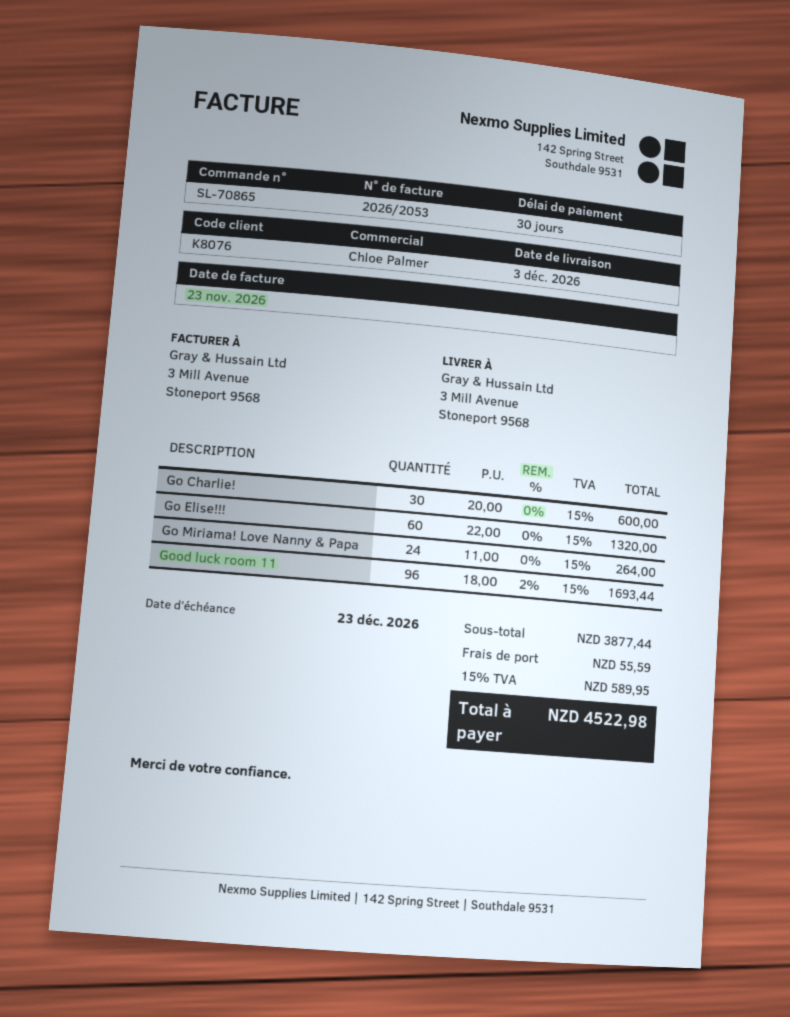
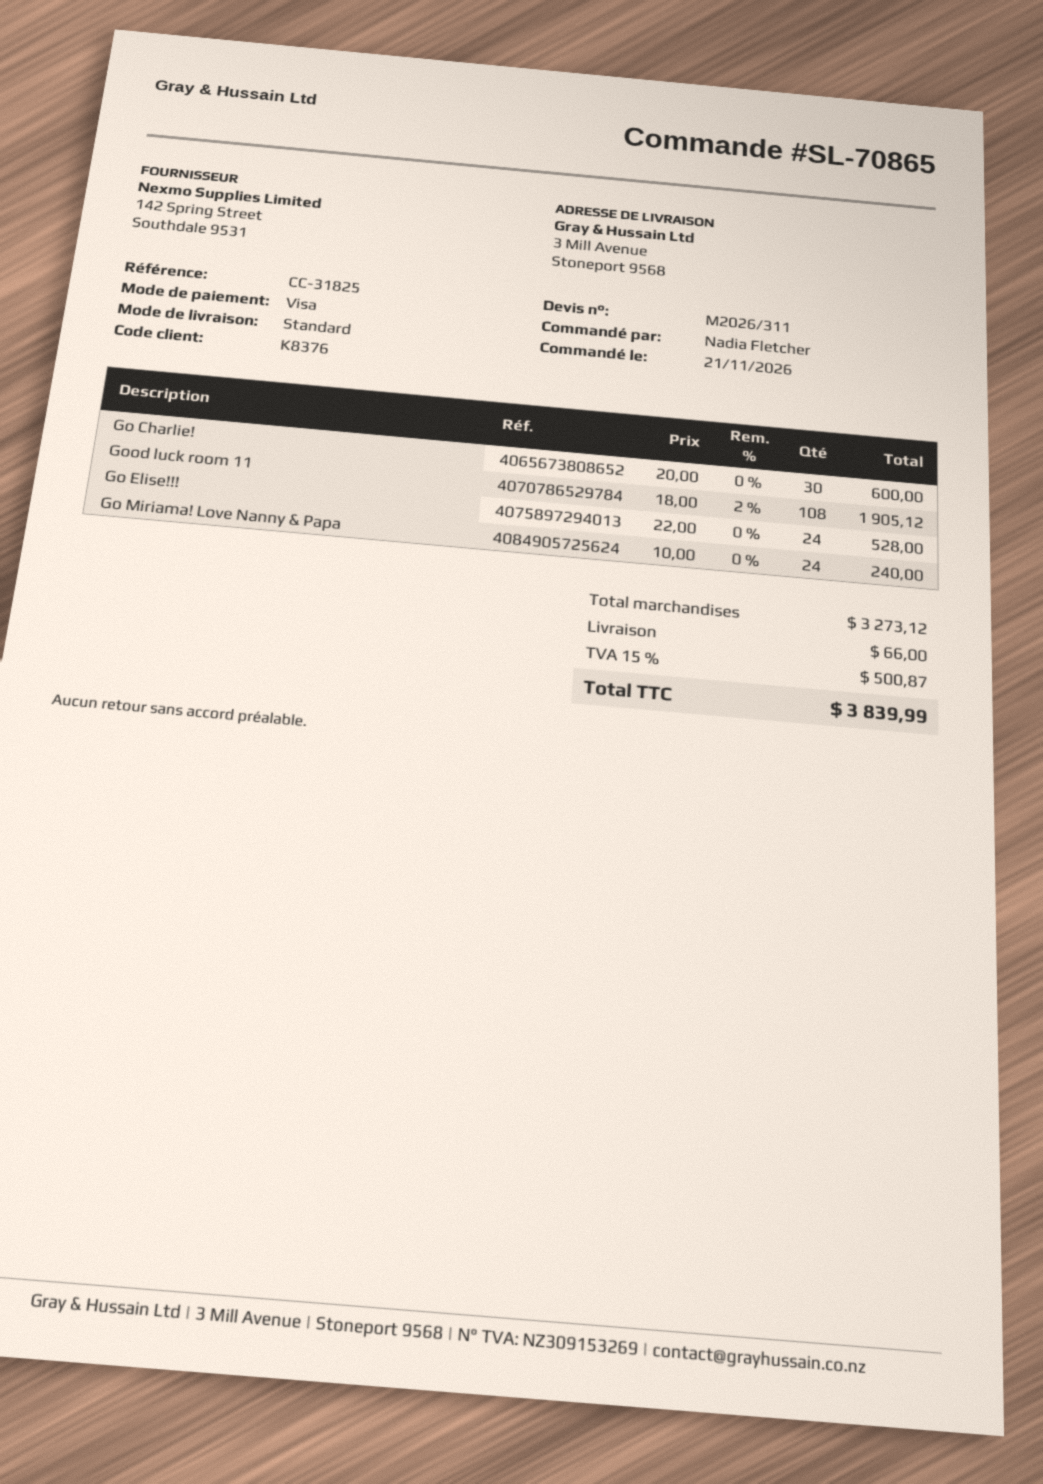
customer number: K8076 -> K8376
Go Elise!!!: 60 x 22.00 = 1320.00 -> 24 x 22.00 = 528.00
Go Miriama! Love Nanny & Papa: 24 x 11.00 = 264.00 -> 24 x 10.00 = 240.00
Good luck room 11: 96 x 18.00 - 2% = 1693.44 -> 108 x 18.00 - 2% = 1905.12
subtotal: 3877.44 -> 3273.12
shipping: 55.59 -> 66.00
tax: 15% = 589.95 -> 15% = 500.87
total: 4522.98 -> 3839.99

